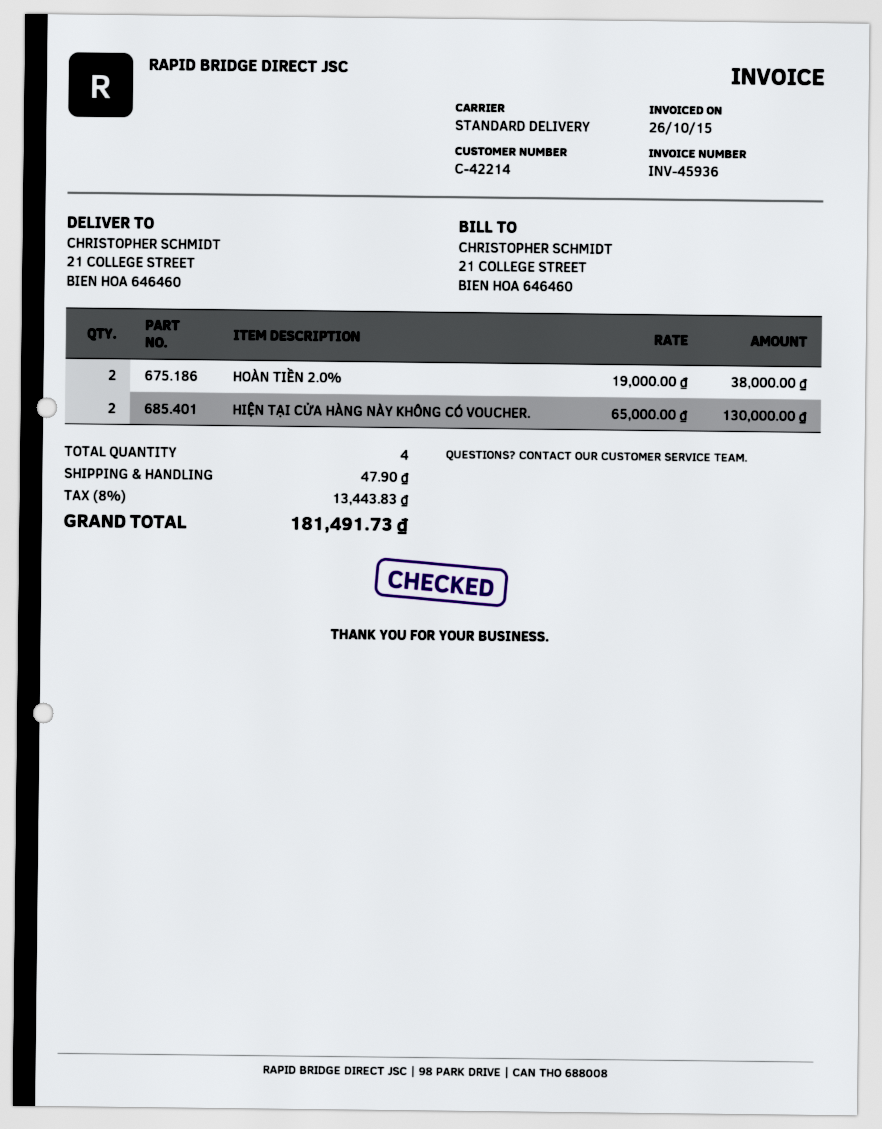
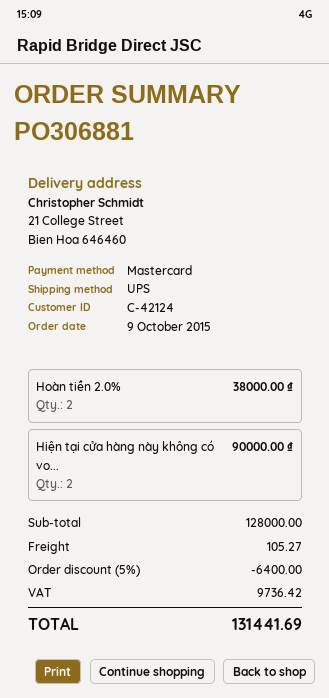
customer number: C-42214 -> C-42124
shipping method: standard -> UPS
HIỆN TẠI CỬA HÀNG NÀY KHÔNG CÓ VOUCHER.: 2 for 130000.00 -> 2 for 90000.00
discount: none -> 5% = 6400.00
shipping: 47.90 -> 105.27
tax: 13443.83 -> 9736.42
total: 181491.73 -> 131441.69

